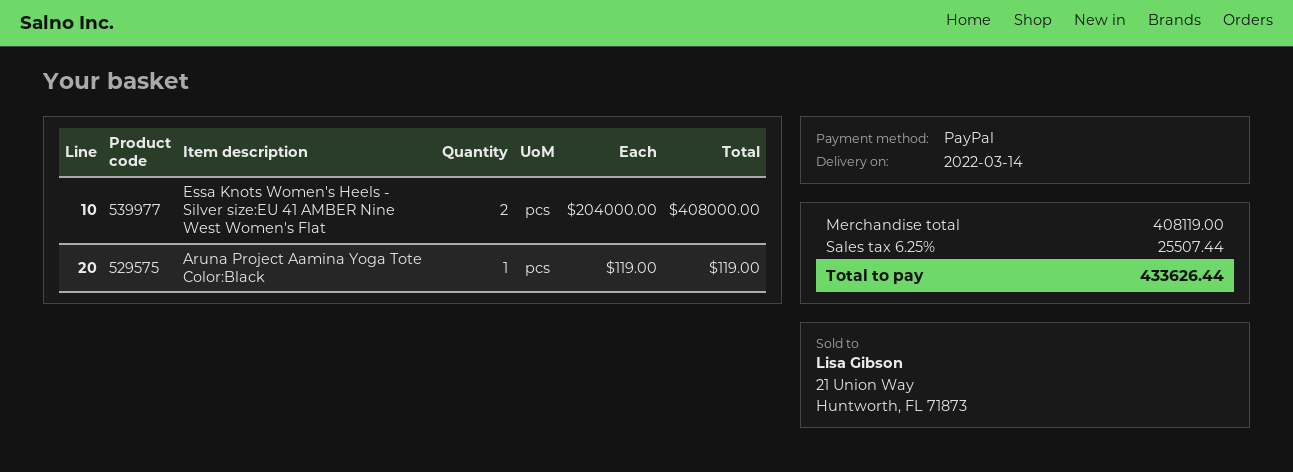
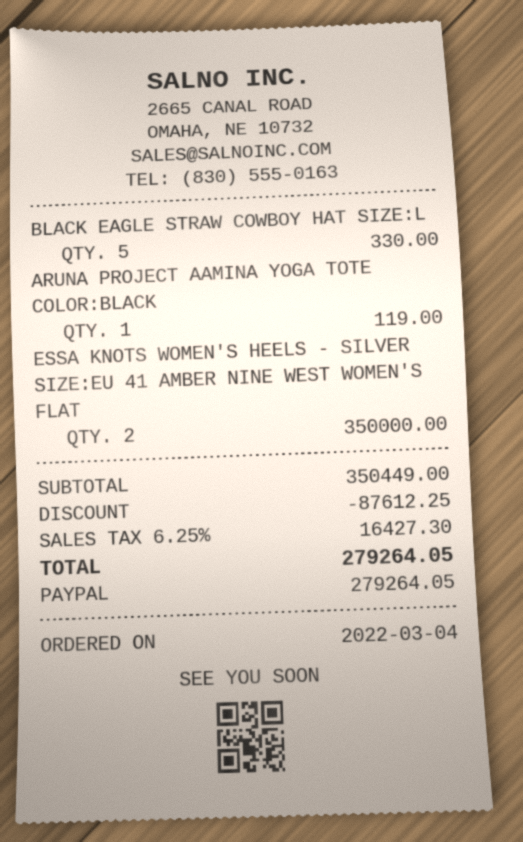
Essa Knots Women's Heels - Silver size:EU 41 AMBER Nine West Women's Flat: 2 for 408000.00 -> 2 for 350000.00
BLACK EAGLE STRAW COWBOY HAT SIZE:L: none -> 5 for 330.00
subtotal: 408119.00 -> 350449.00
discount: none -> 87612.25
tax: 6.25% = 25507.44 -> 6.25% = 16427.30
total: 433626.44 -> 279264.05

